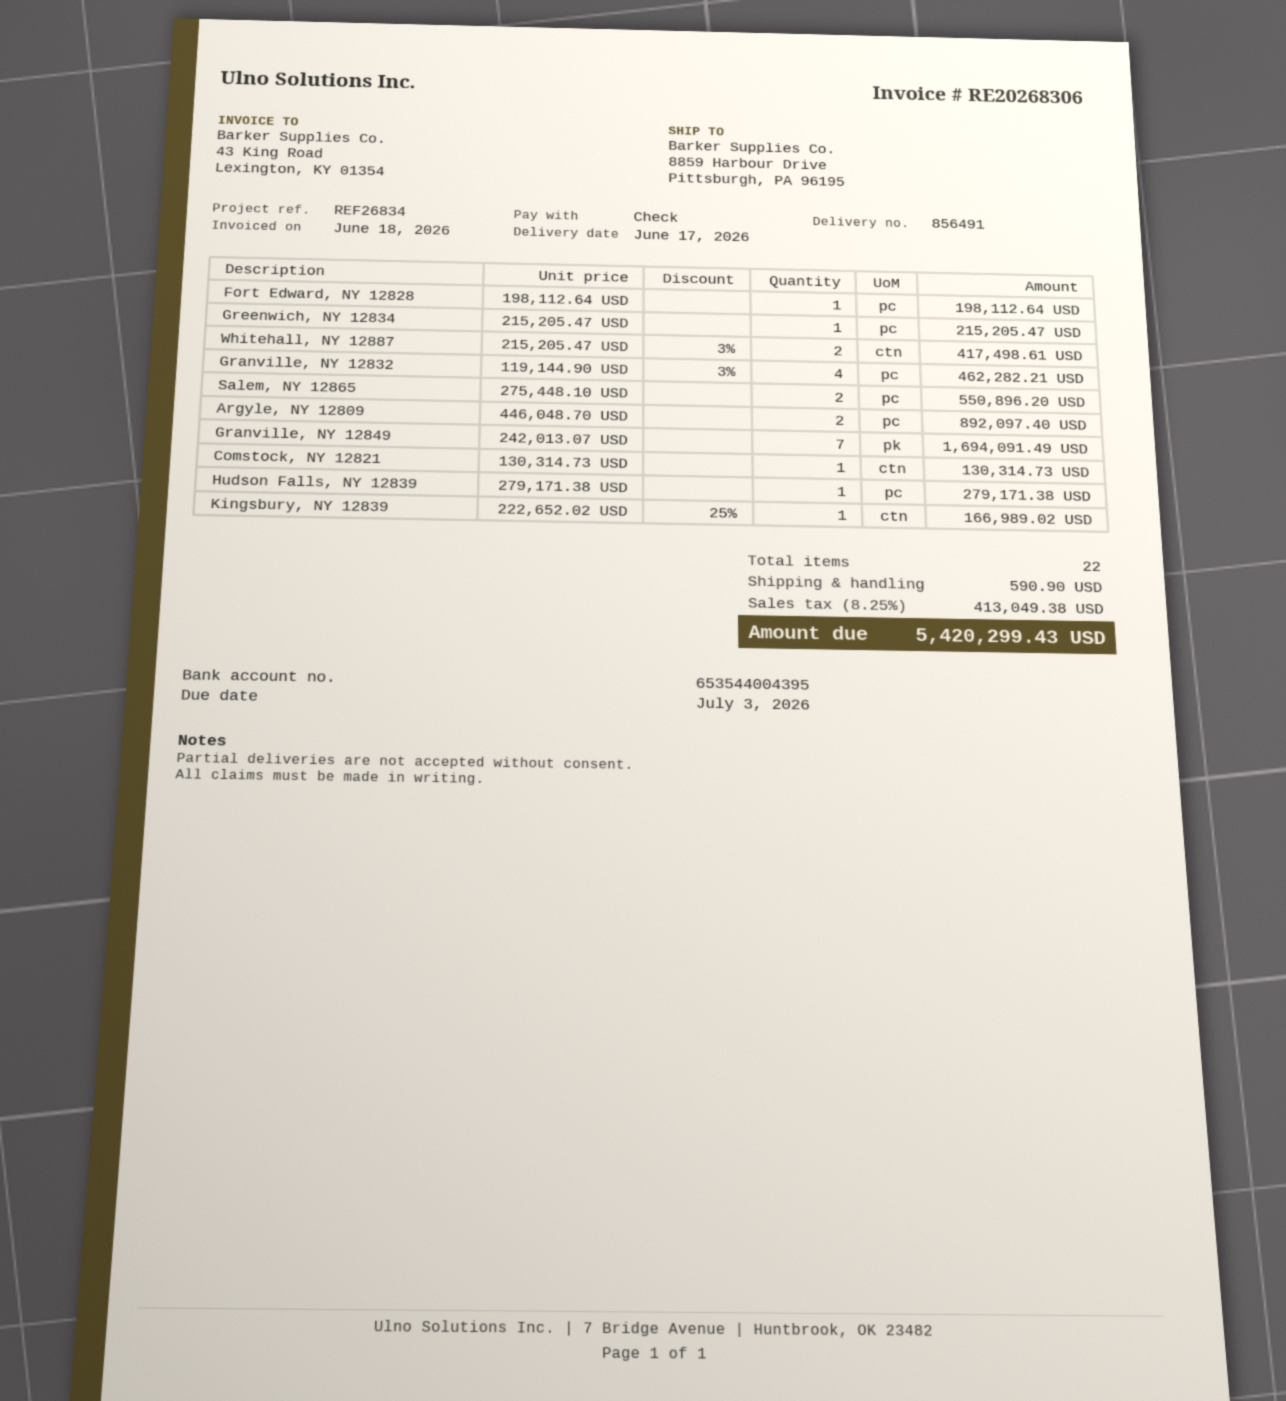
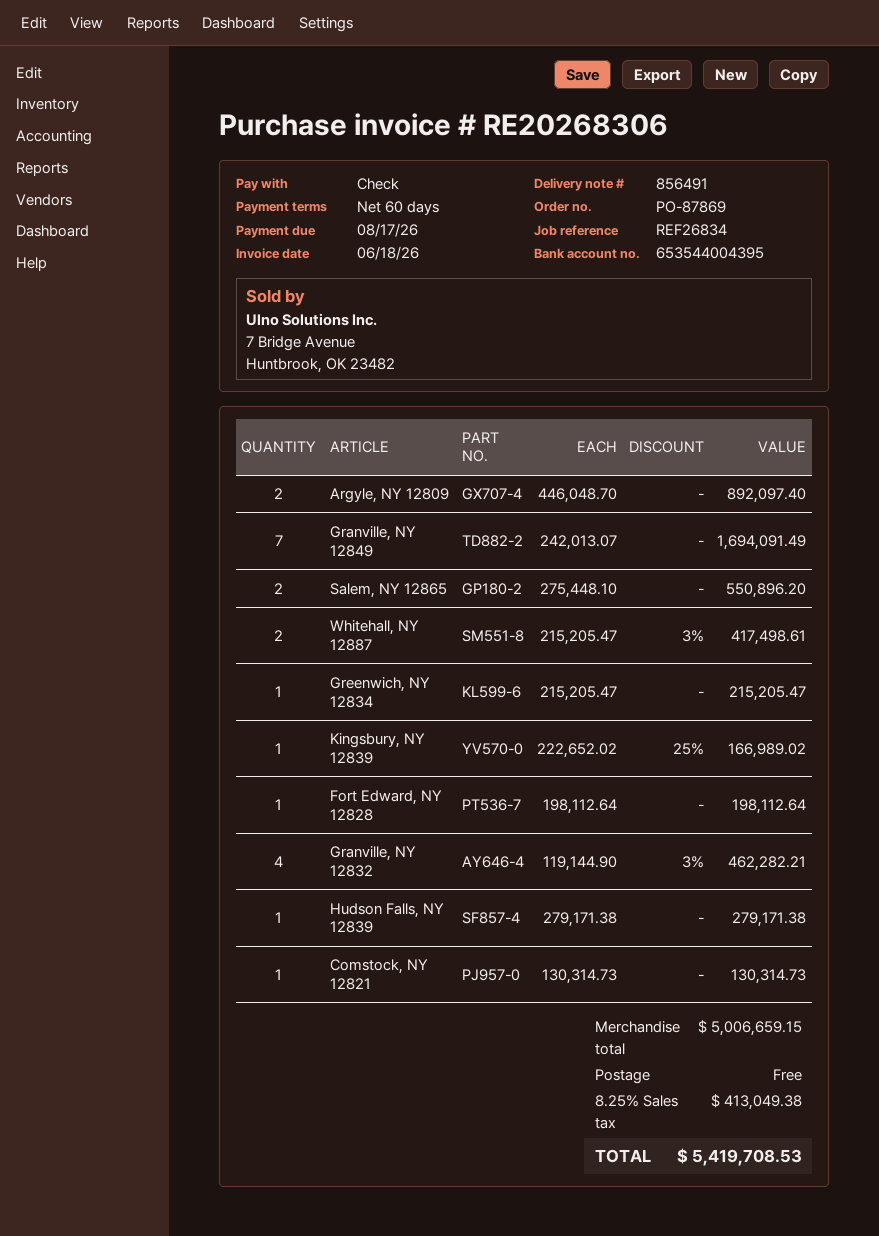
due date: 2026-07-03 -> 2026-08-17
shipping: 590.90 -> 0.00
total: 5420299.43 -> 5419708.53

